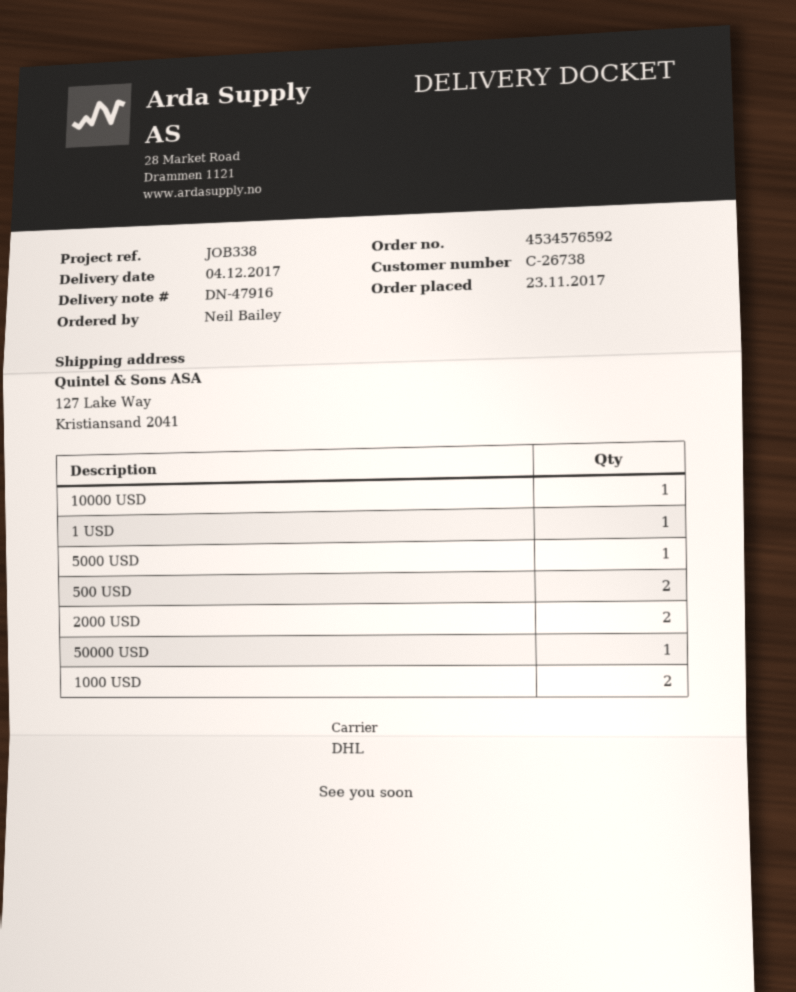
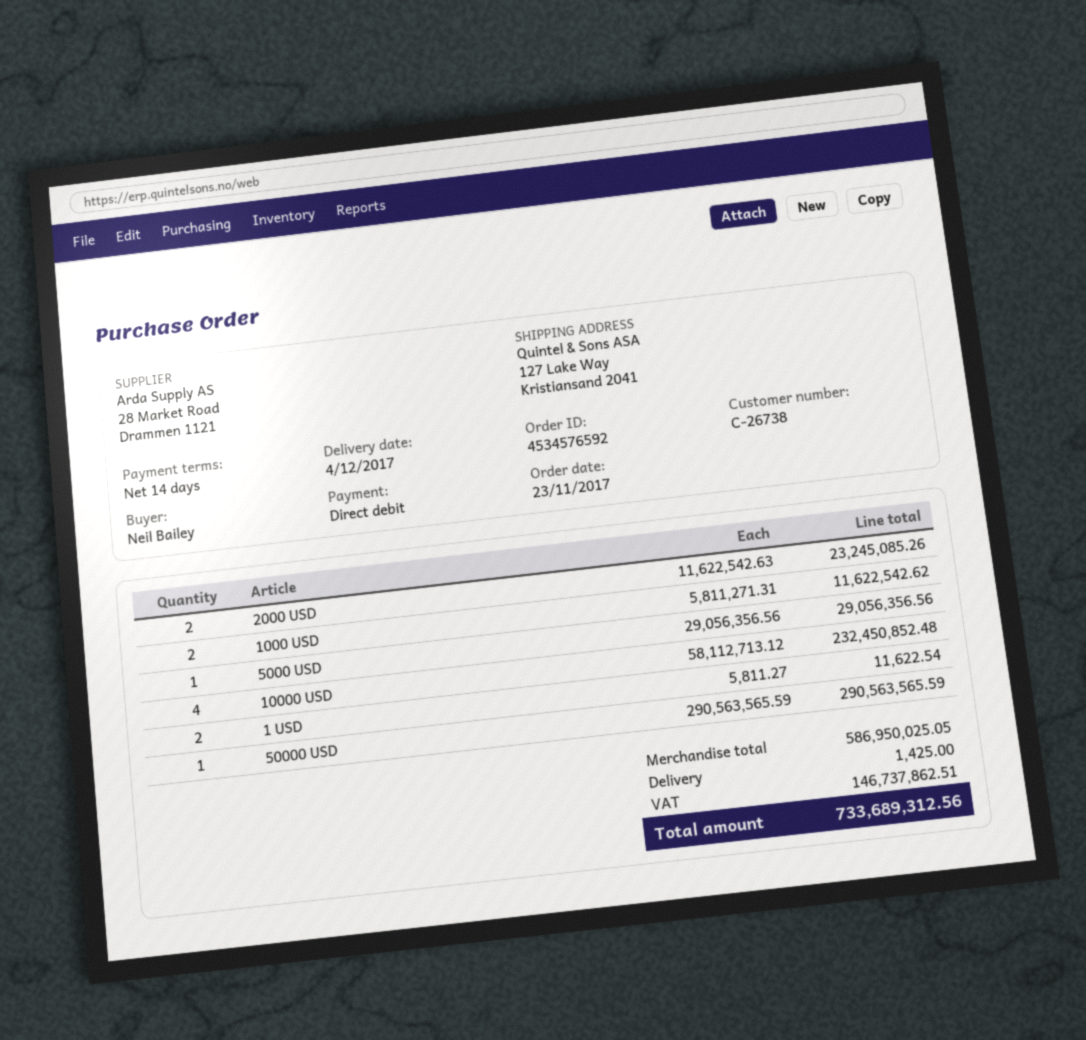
10000 USD: 1 -> 4
1 USD: 1 -> 2
500 USD: 2 -> none

